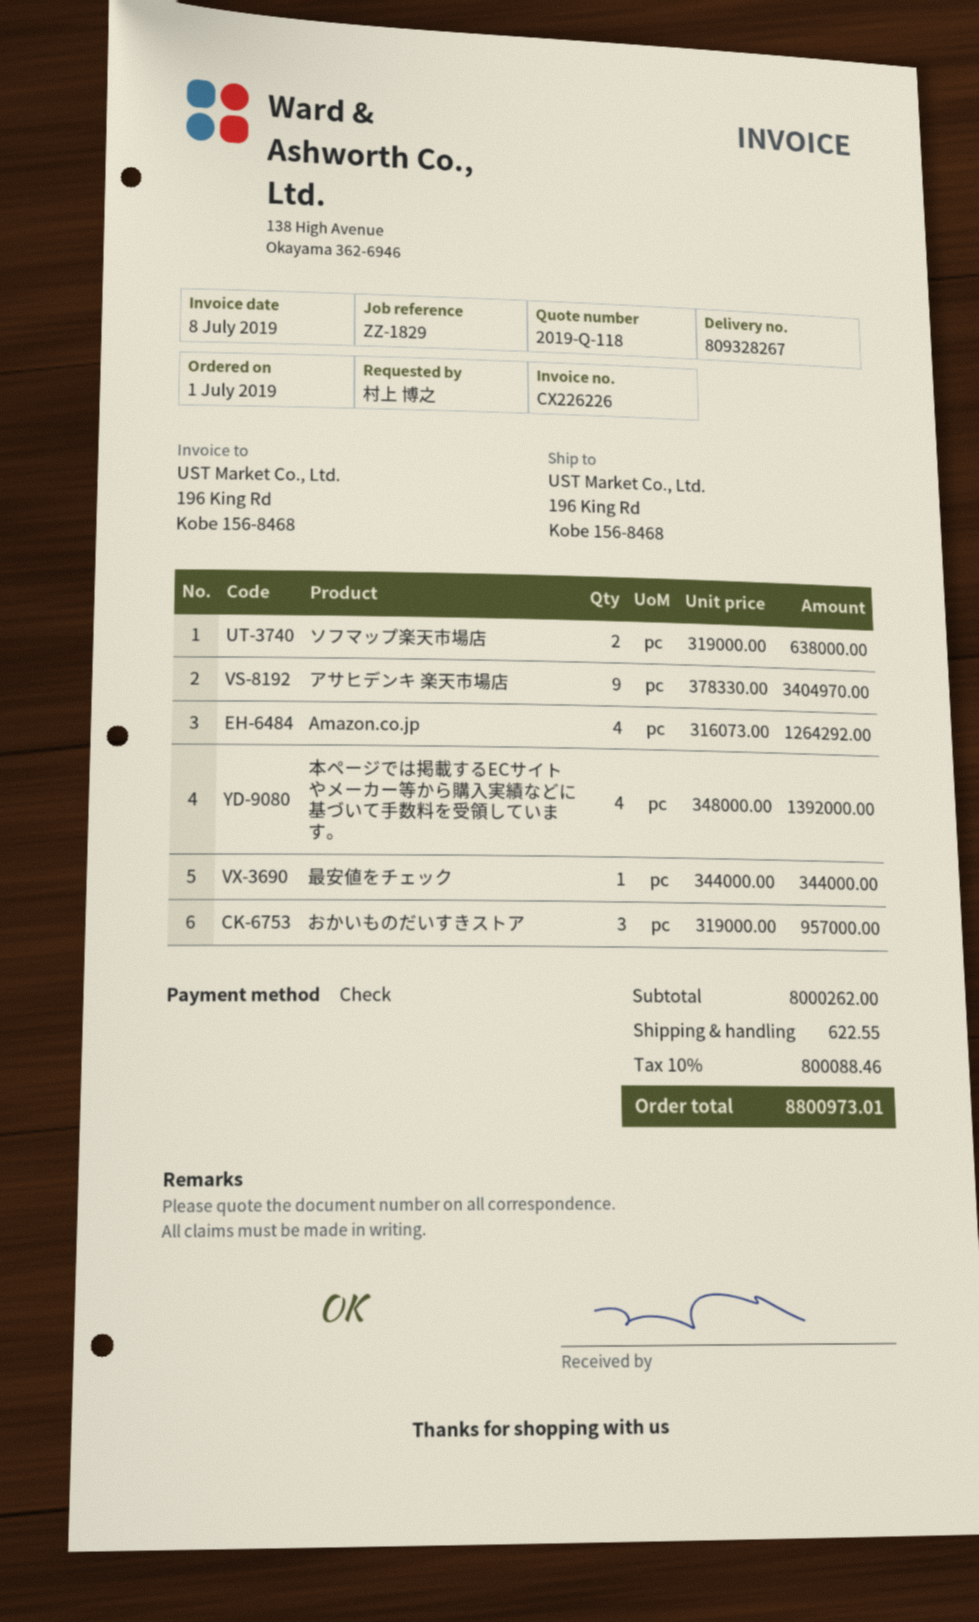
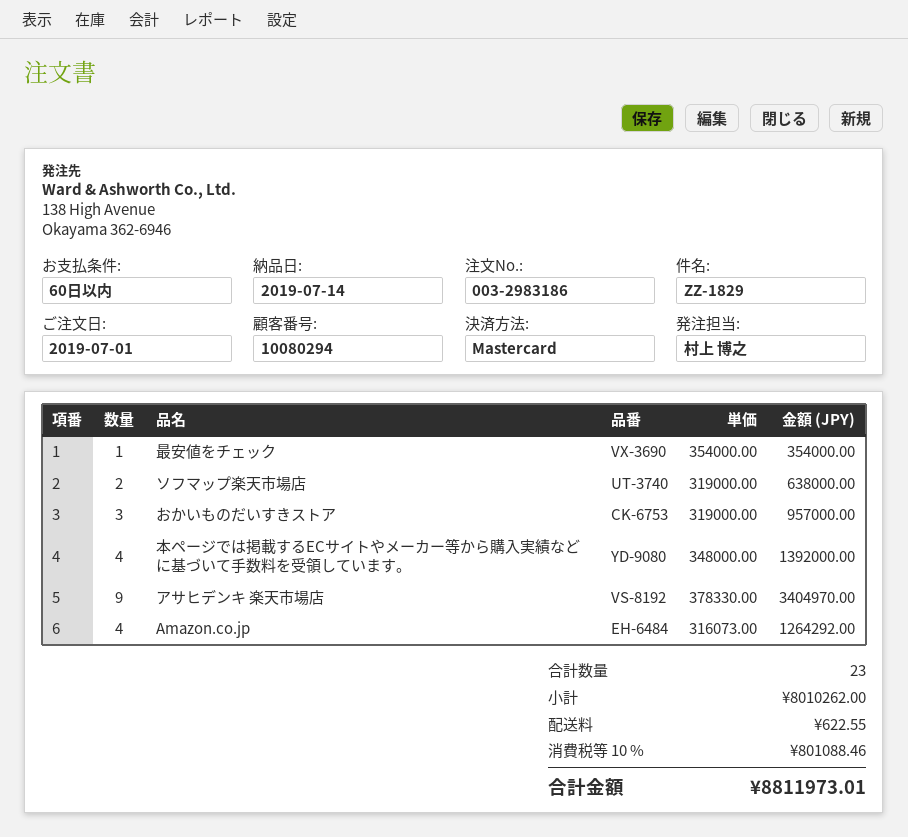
payment method: cheque -> Mastercard
最安値をチェック: 1 x 344000.00 = 344000.00 -> 1 x 354000.00 = 354000.00
subtotal: 8000262.00 -> 8010262.00
tax: 10% = 800088.46 -> 10% = 801088.46
total: 8800973.01 -> 8811973.01

